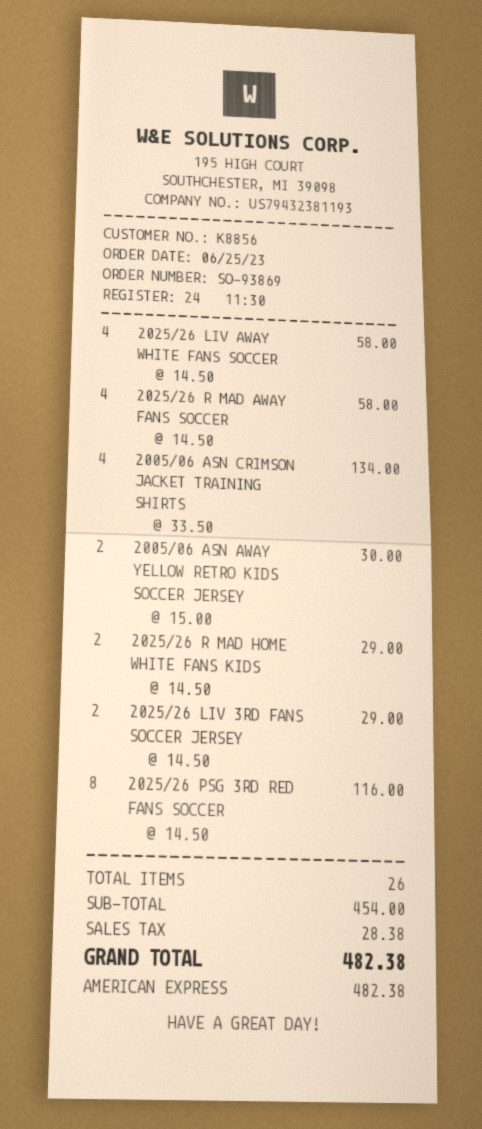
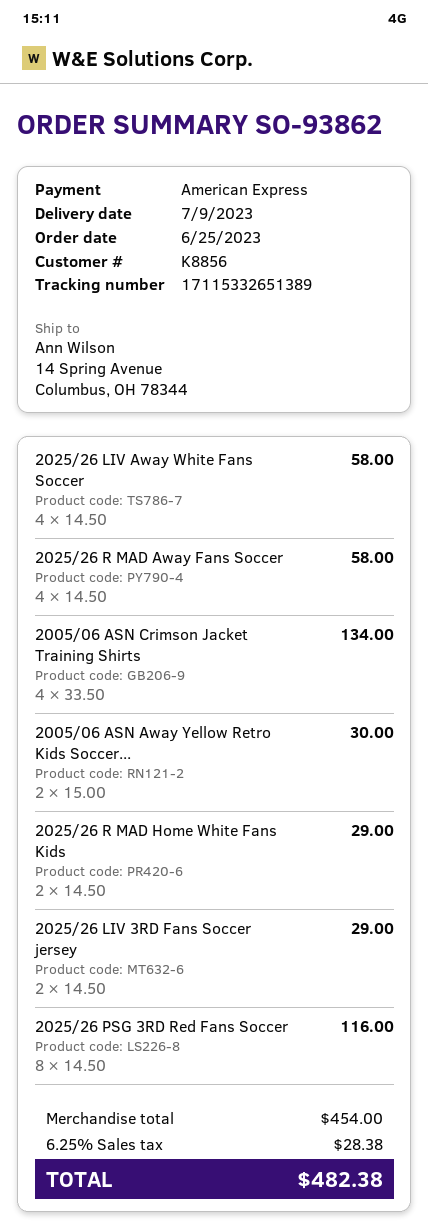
order number: SO-93869 -> SO-93862

